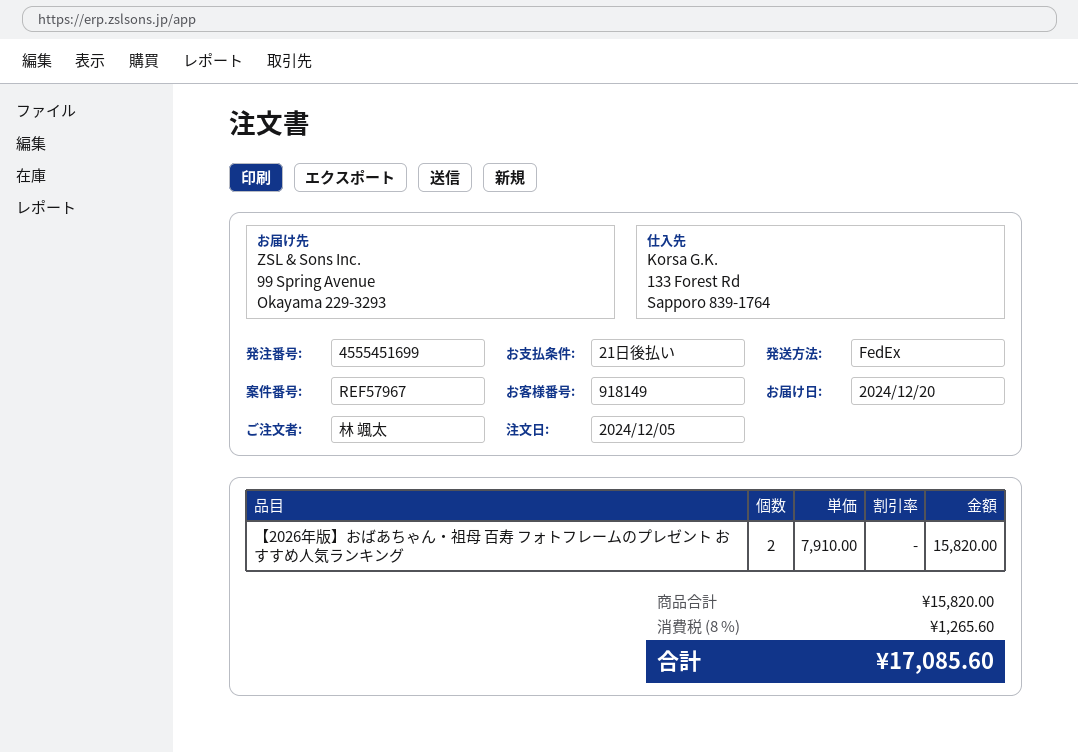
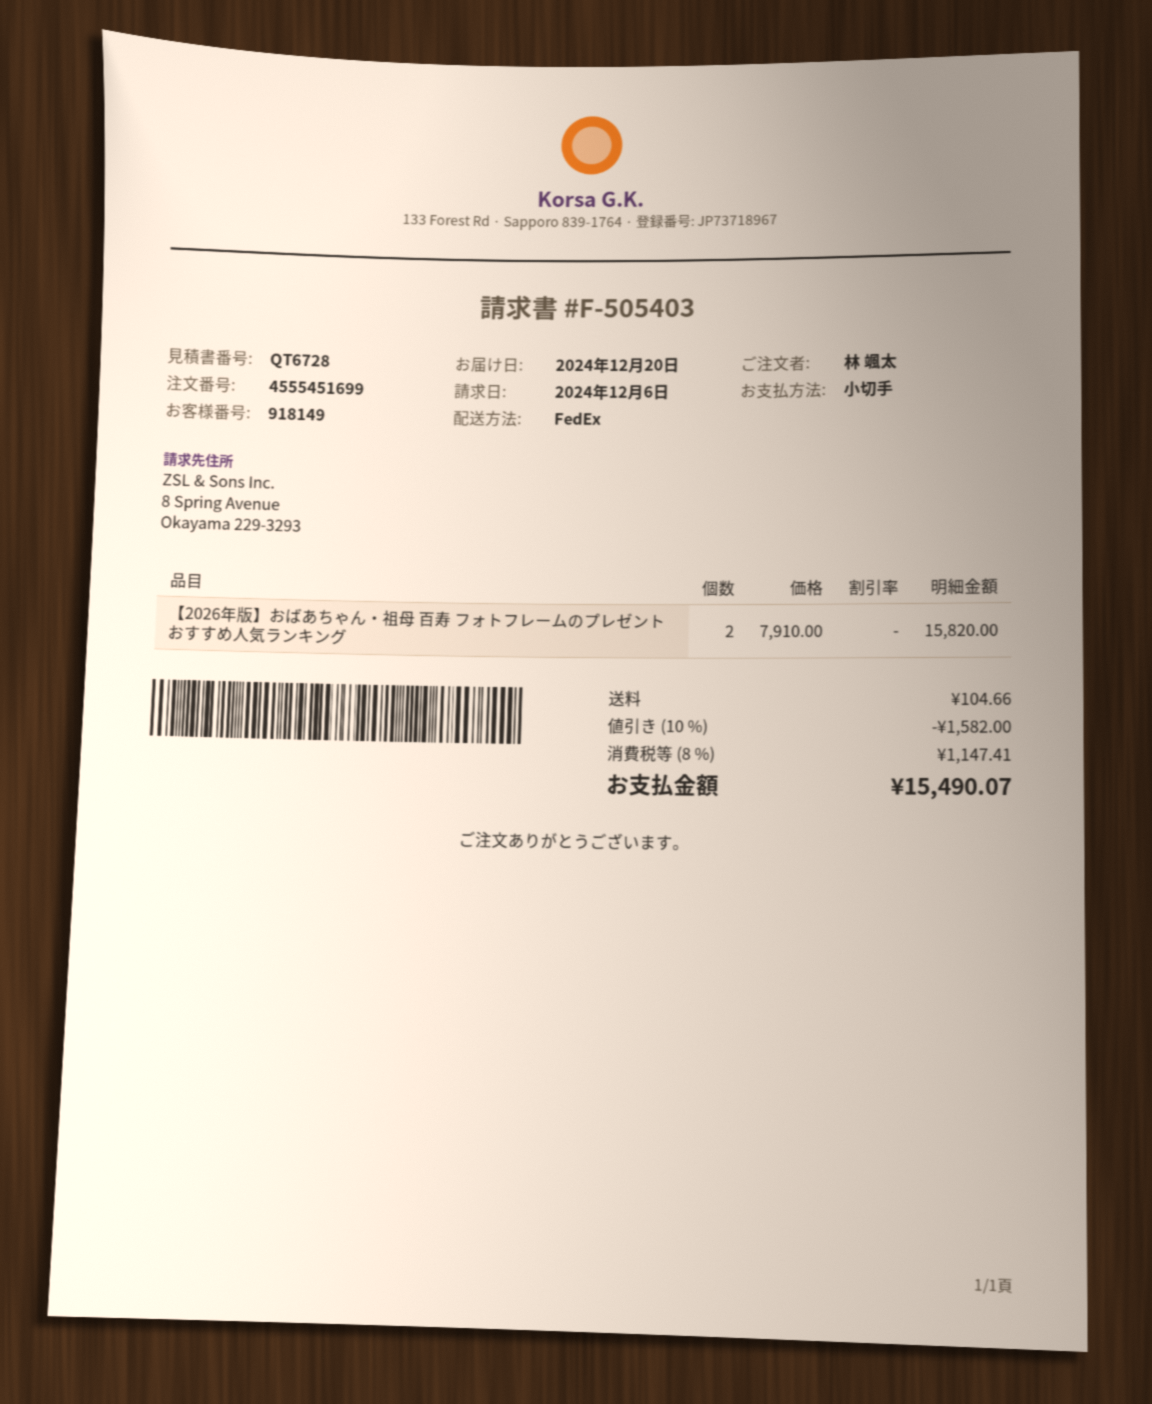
discount: none -> 10% = 1582.00
shipping: none -> 104.66
tax: 8% = 1265.60 -> 8% = 1147.41
total: 17085.60 -> 15490.07

